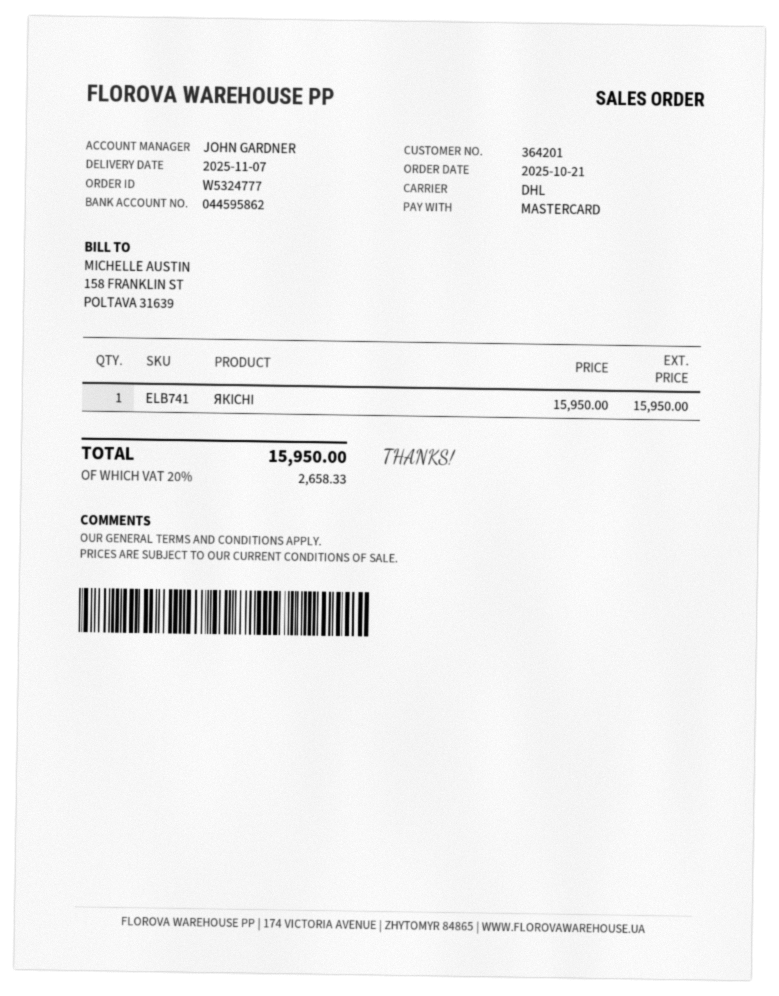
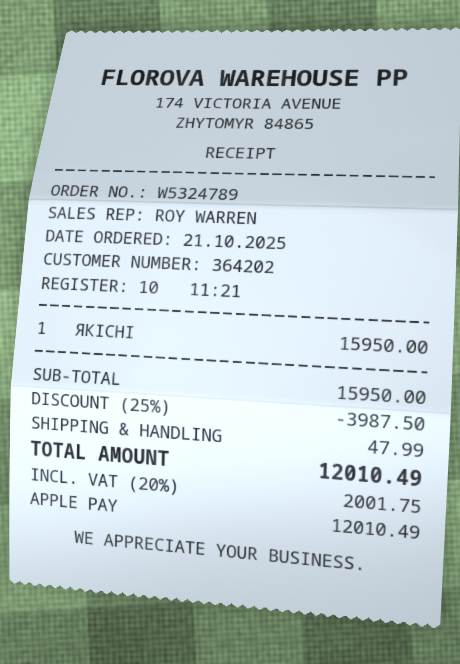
order number: W5324777 -> W5324789
customer number: 364201 -> 364202
sales rep: JOHN GARDNER -> ROY WARREN
payment method: Mastercard -> Apple Pay
discount: none -> 25% = 3987.50
shipping: none -> 47.99
tax: 20% = 2658.33 -> 20% = 2001.75
total: 15950.00 -> 12010.49

